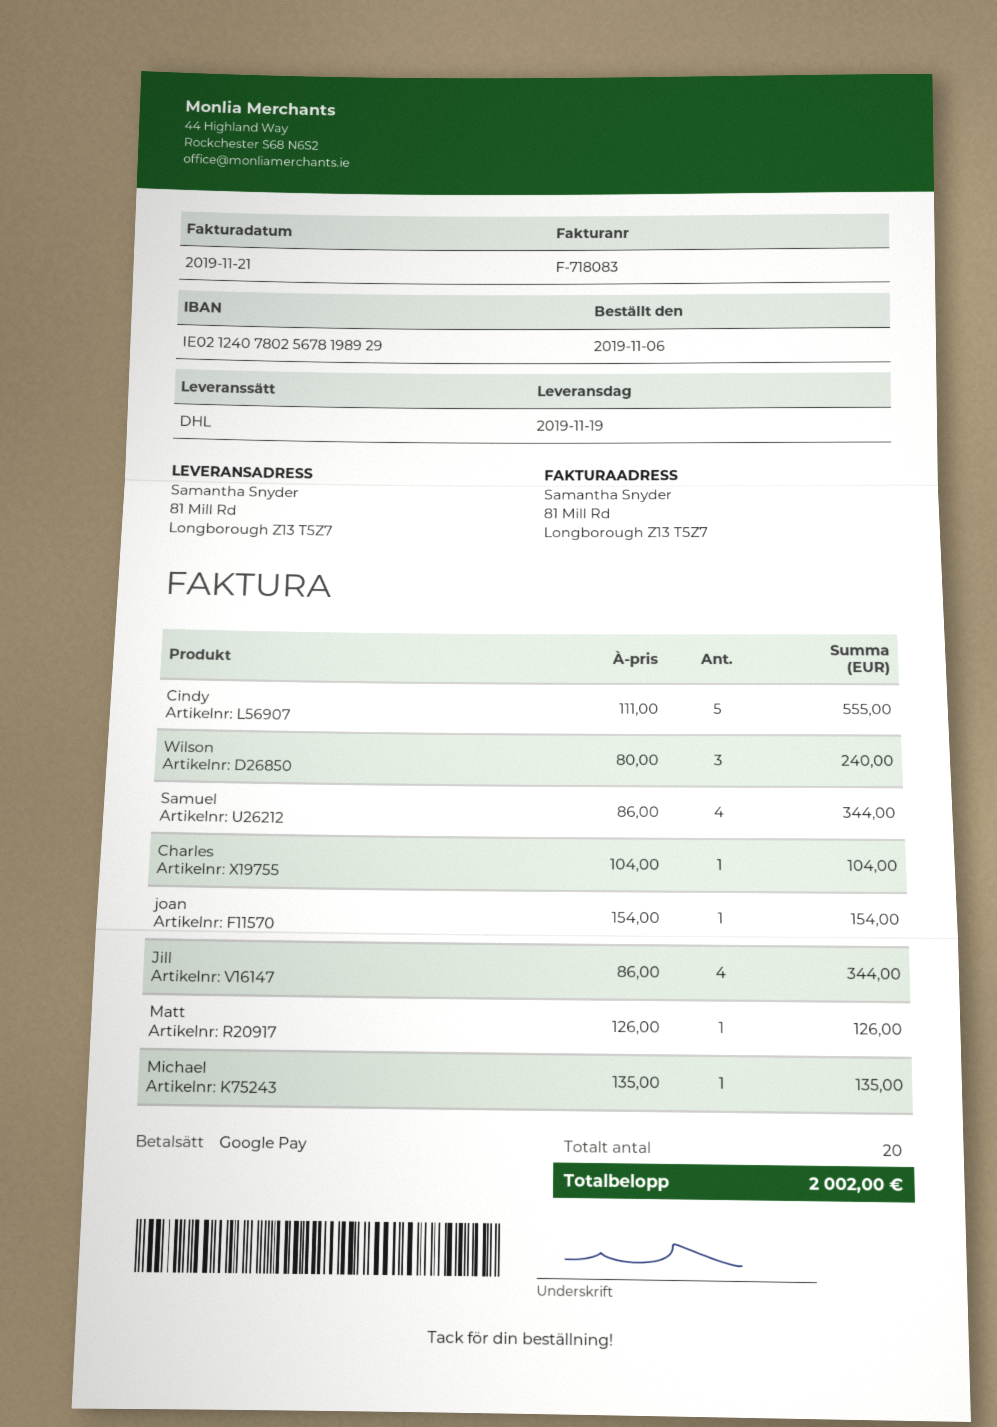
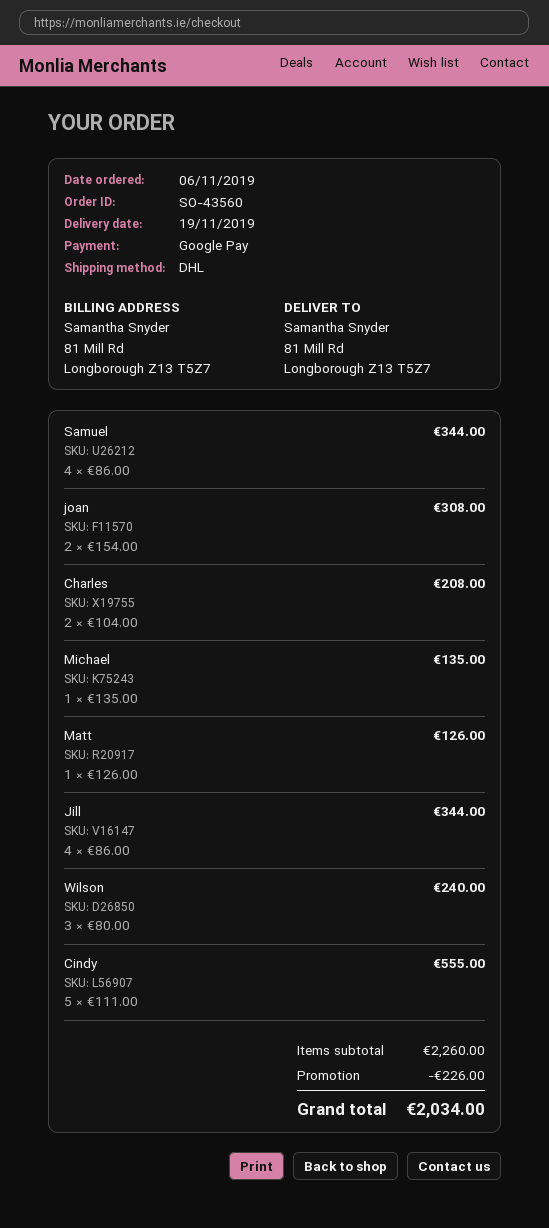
Charles: 1 x 104.00 = 104.00 -> 2 x 104.00 = 208.00
joan: 1 x 154.00 = 154.00 -> 2 x 154.00 = 308.00
discount: none -> 226.00
total: 2002.00 -> 2034.00

